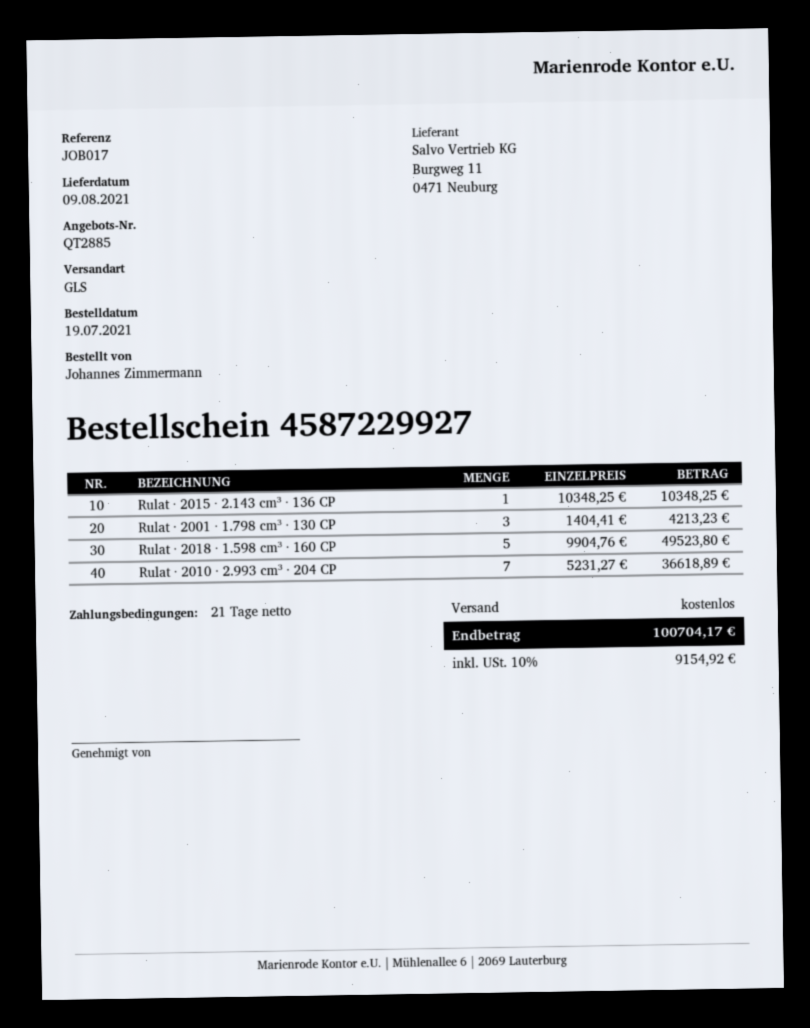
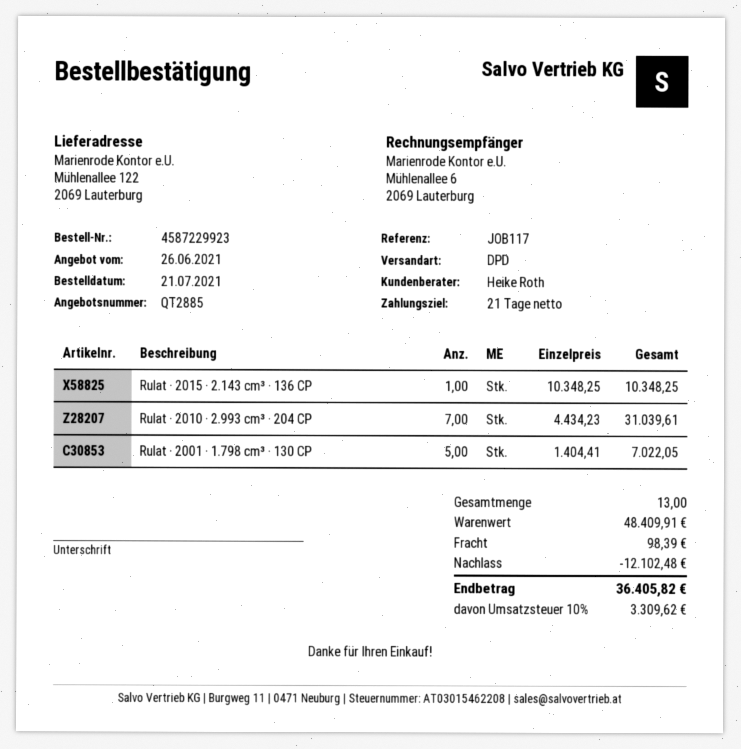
order number: 4587229927 -> 4587229923
order date: 2021-07-19 -> 2021-07-21
reference: JOB017 -> JOB117
shipping method: GLS -> DPD
Rulat · 2001 · 1.798 cm³ · 130 CP: 3 x 1404.41 = 4213.23 -> 5 x 1404.41 = 7022.05
Rulat · 2018 · 1.598 cm³ · 160 CP: 5 x 9904.76 = 49523.80 -> none
Rulat · 2010 · 2.993 cm³ · 204 CP: 7 x 5231.27 = 36618.89 -> 7 x 4434.23 = 31039.61
discount: none -> 12102.48
shipping: 0.00 -> 98.39
tax: 10% = 9154.92 -> 10% = 3309.62
total: 100704.17 -> 36405.82

